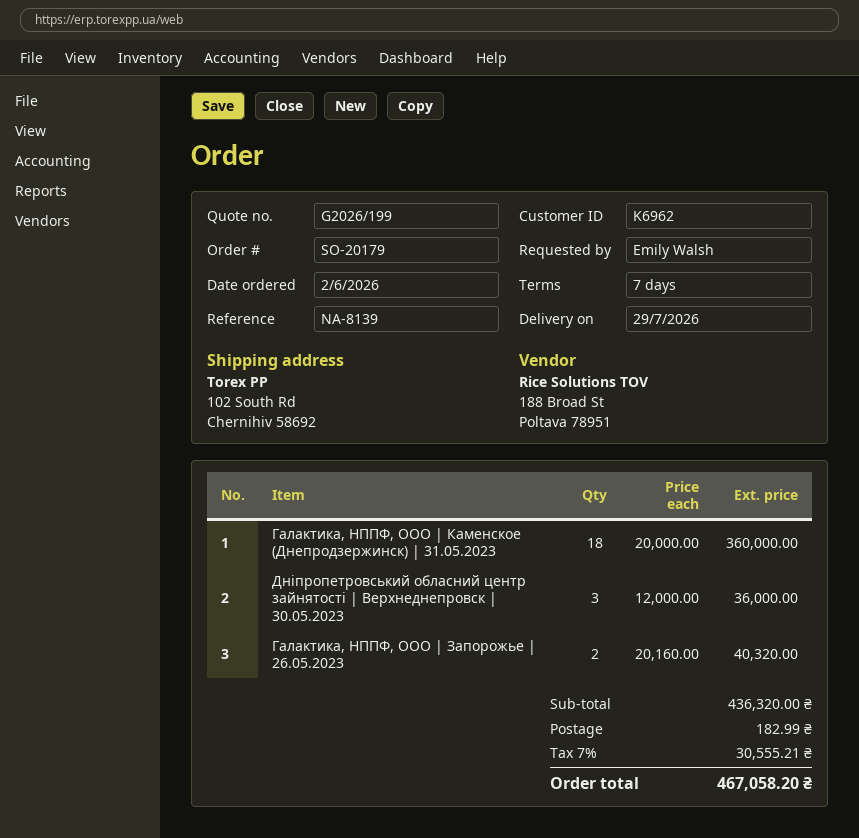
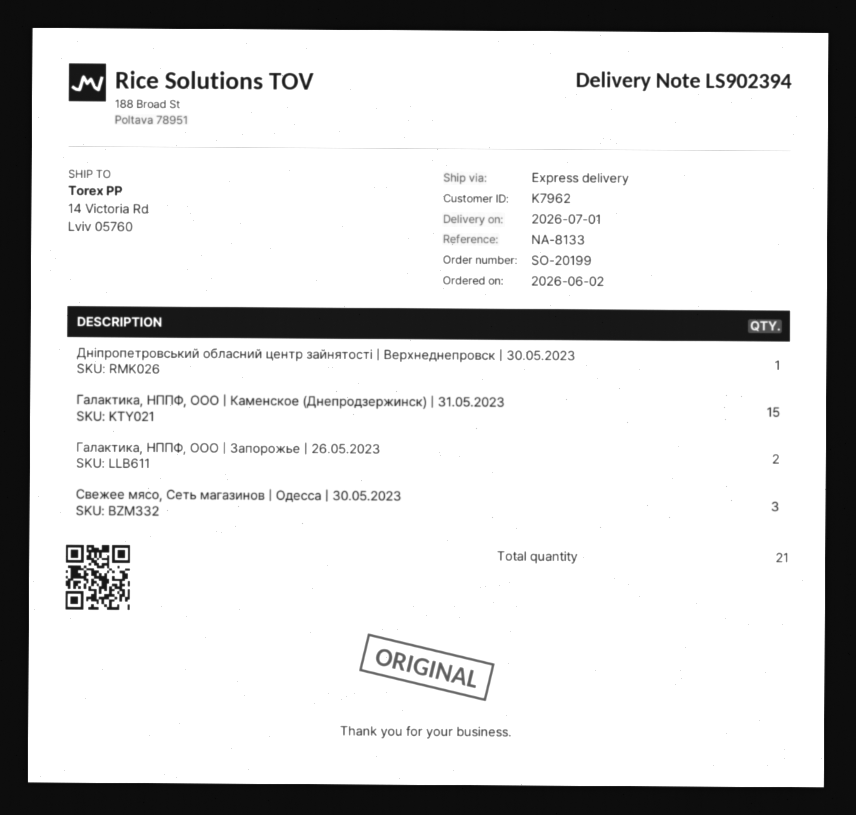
order number: SO-20179 -> SO-20199
delivery date: 2026-07-29 -> 2026-07-01
customer number: K6962 -> K7962
reference: NA-8139 -> NA-8133
ship to: 102 South Rd, Chernihiv 58692 -> 14 Victoria Rd, Lviv 05760
Галактика, НППФ, ООО | Каменское (Днепродзержинск) | 31.05.2023: 18 -> 15
Дніпропетровський обласний центр зайнятості | Верхнеднепровск | 30.05.2023: 3 -> 1
Свежее мясо, Сеть магазинов | Одесса | 30.05.2023: none -> 3

